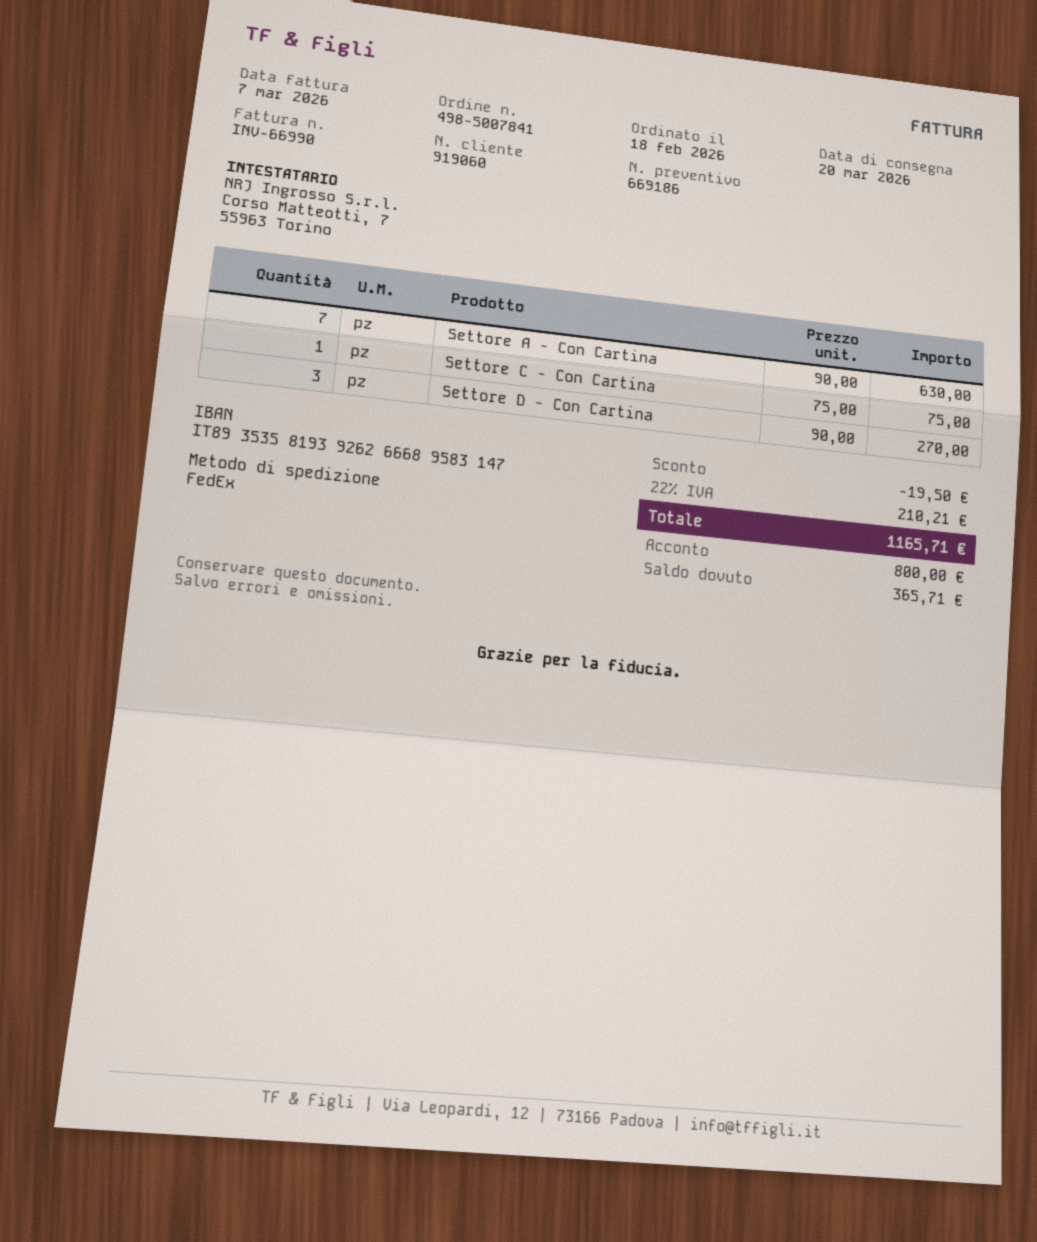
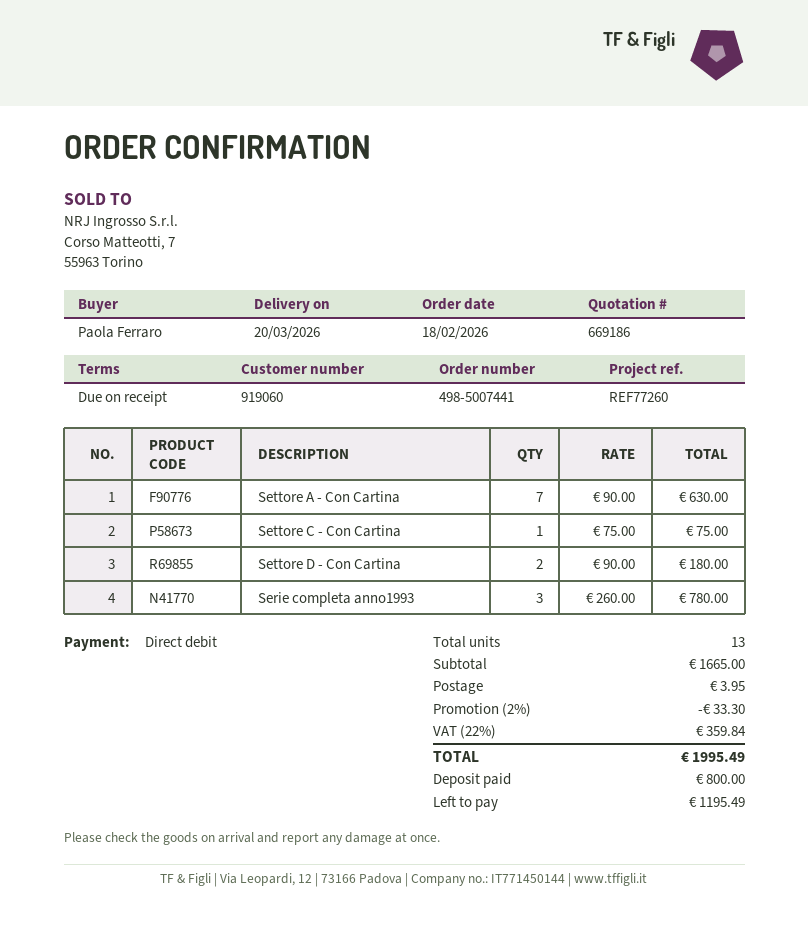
order number: 498-5007841 -> 498-5007441
Settore D - Con Cartina: 3 x 90.00 = 270.00 -> 2 x 90.00 = 180.00
Serie completa anno1993: none -> 3 x 260.00 = 780.00
discount: 19.50 -> 33.30
shipping: none -> 3.95
tax: 22% = 210.21 -> 22% = 359.84
total: 1165.71 -> 1995.49
balance: 365.71 -> 1195.49

